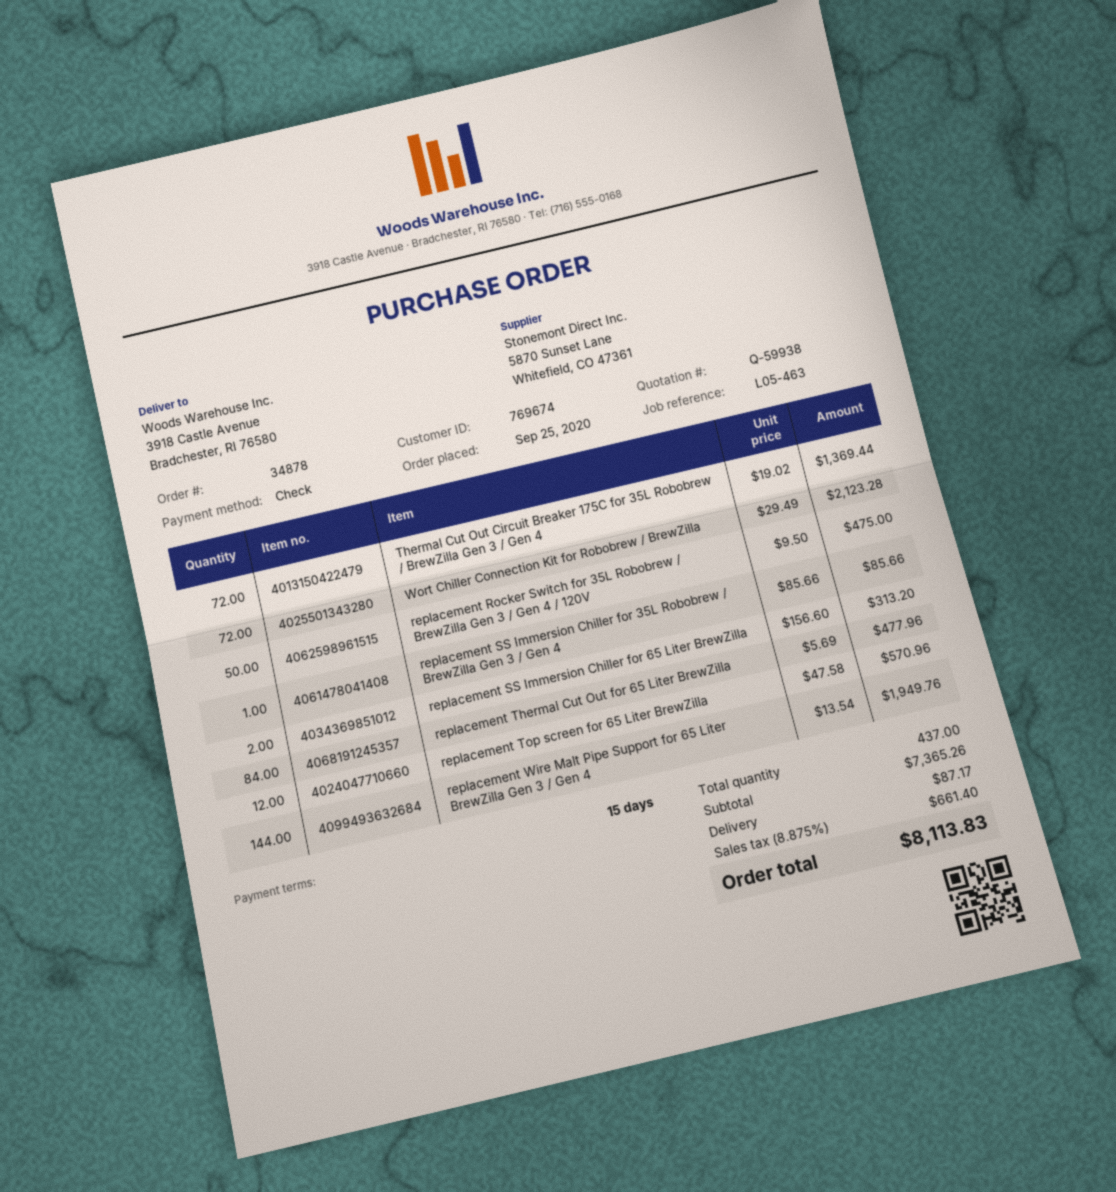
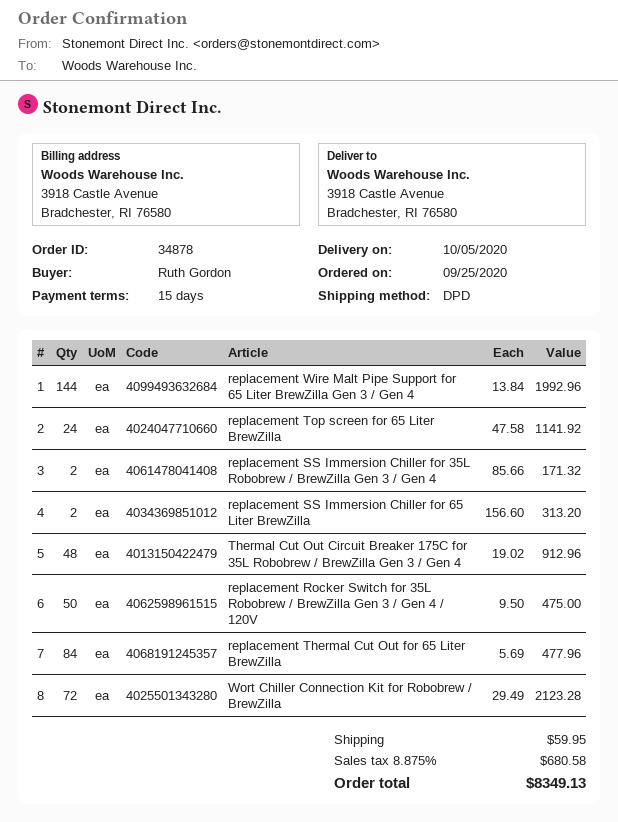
Thermal Cut Out Circuit Breaker 175C for 35L Robobrew / BrewZilla Gen 3 / Gen 4: 72 x 19.02 = 1369.44 -> 48 x 19.02 = 912.96
replacement SS Immersion Chiller for 35L Robobrew / BrewZilla Gen 3 / Gen 4: 1 x 85.66 = 85.66 -> 2 x 85.66 = 171.32
replacement Top screen for 65 Liter BrewZilla: 12 x 47.58 = 570.96 -> 24 x 47.58 = 1141.92
replacement Wire Malt Pipe Support for 65 Liter BrewZilla Gen 3 / Gen 4: 144 x 13.54 = 1949.76 -> 144 x 13.84 = 1992.96
shipping: 87.17 -> 59.95
tax: 8.875% = 661.40 -> 8.875% = 680.58
total: 8113.83 -> 8349.13

